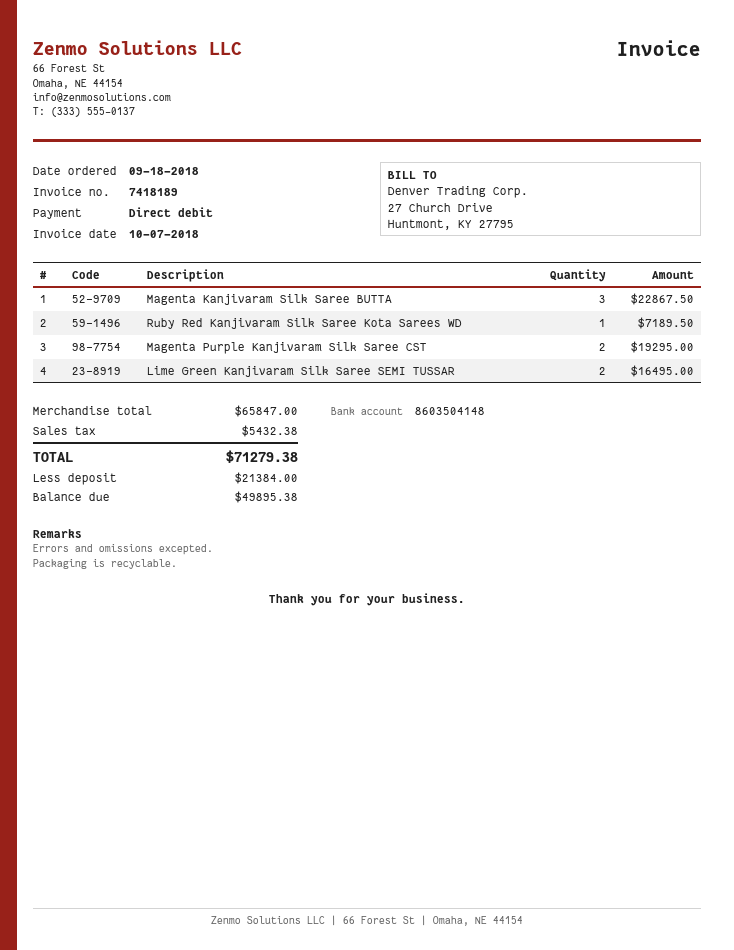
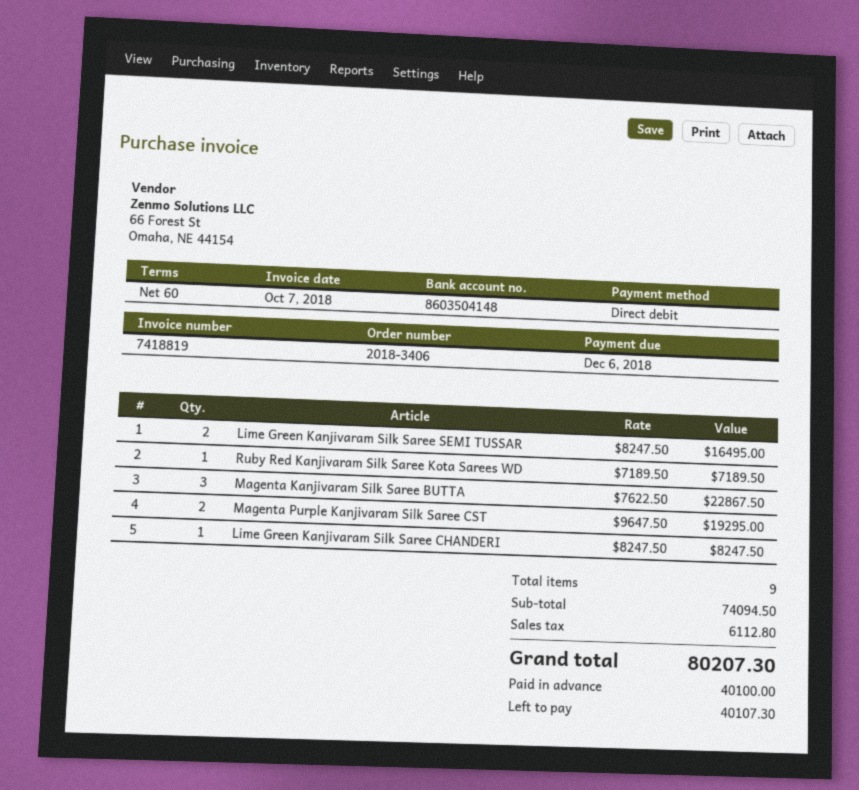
invoice number: 7418189 -> 7418819
Lime Green Kanjivaram Silk Saree CHANDERI: none -> 1 for 8247.50
subtotal: 65847.00 -> 74094.50
tax: 5432.38 -> 6112.80
total: 71279.38 -> 80207.30
deposit: 21384.00 -> 40100.00
balance: 49895.38 -> 40107.30

